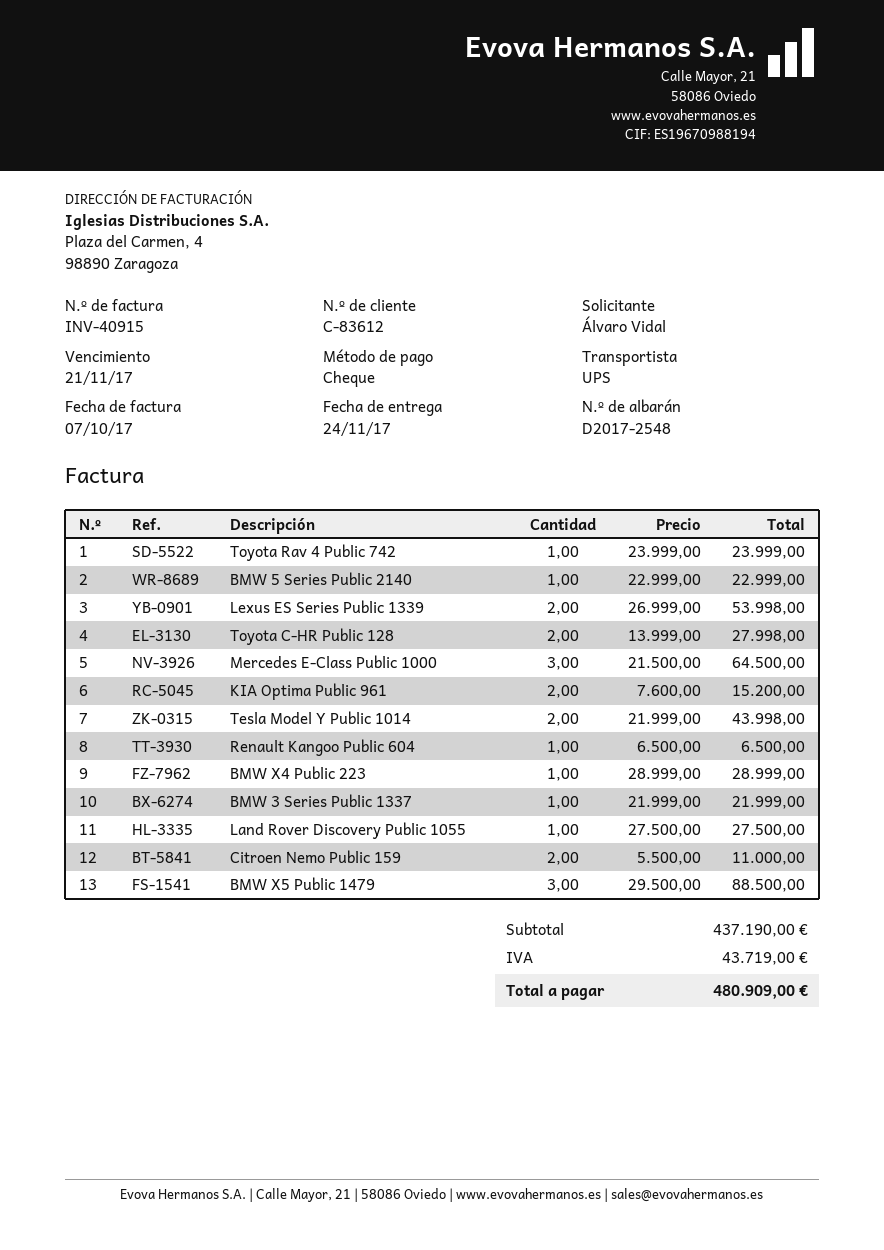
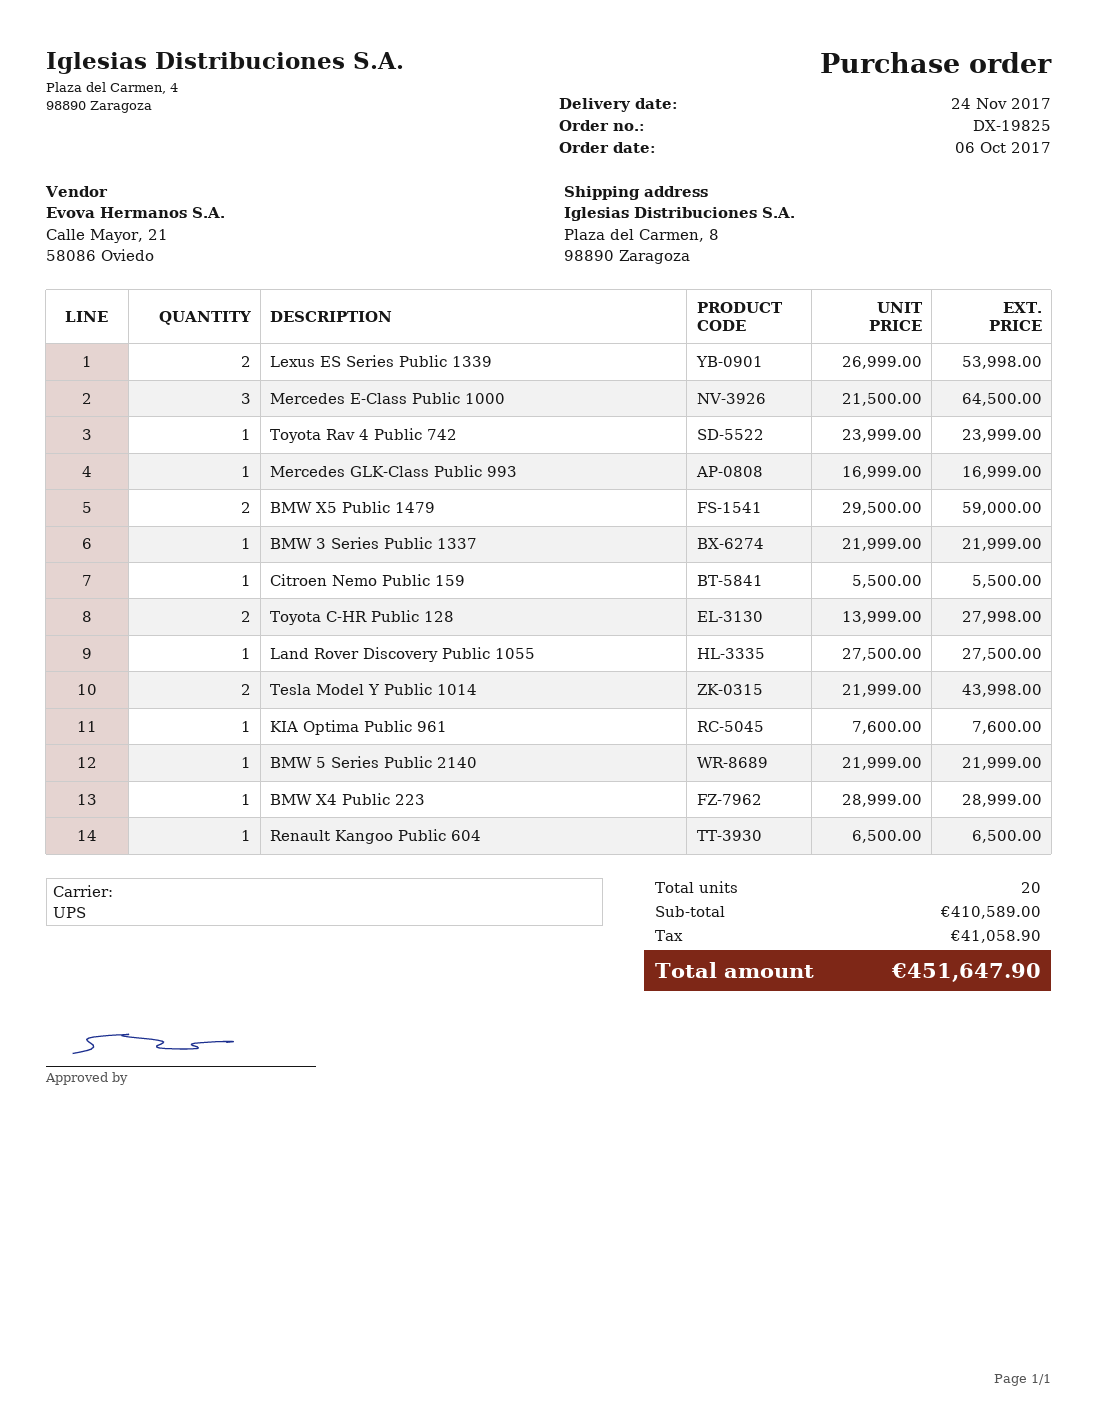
BMW 5 Series Public 2140: 1 x 22999.00 = 22999.00 -> 1 x 21999.00 = 21999.00
KIA Optima Public 961: 2 x 7600.00 = 15200.00 -> 1 x 7600.00 = 7600.00
Citroen Nemo Public 159: 2 x 5500.00 = 11000.00 -> 1 x 5500.00 = 5500.00
BMW X5 Public 1479: 3 x 29500.00 = 88500.00 -> 2 x 29500.00 = 59000.00
Mercedes GLK-Class Public 993: none -> 1 x 16999.00 = 16999.00
subtotal: 437190.00 -> 410589.00
tax: 43719.00 -> 41058.90
total: 480909.00 -> 451647.90

